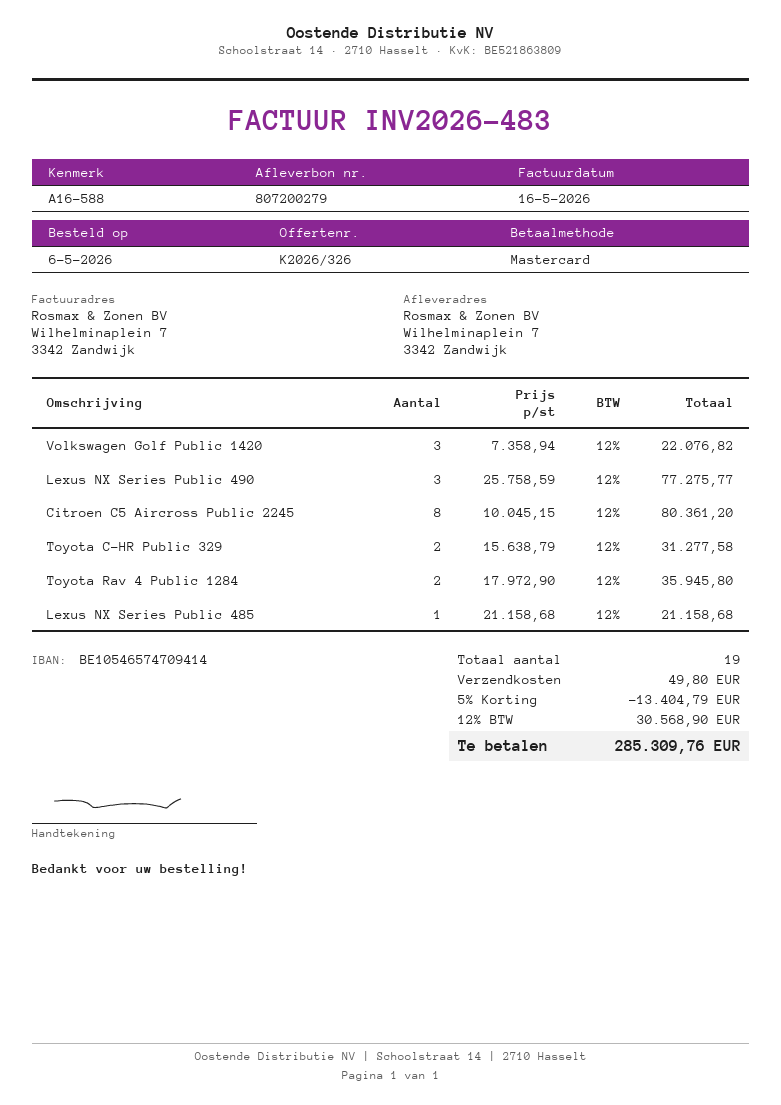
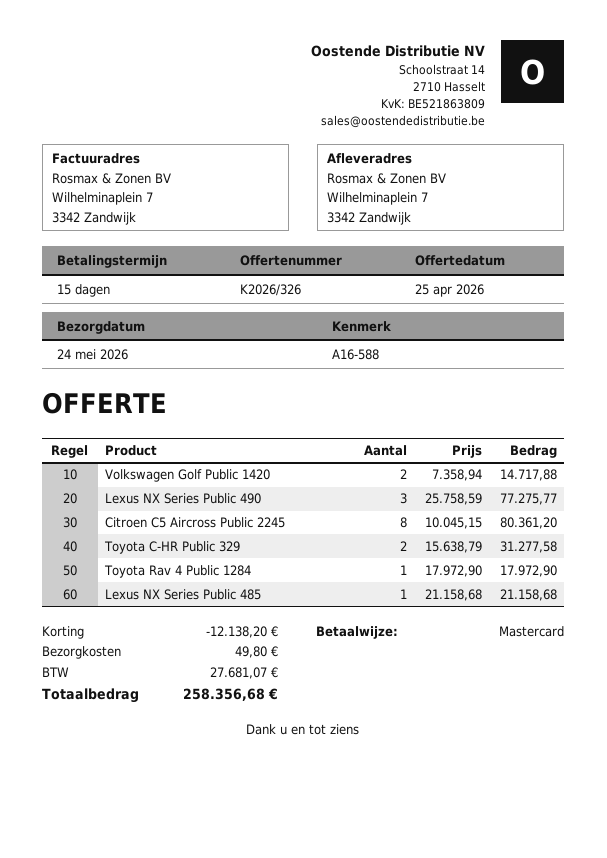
Volkswagen Golf Public 1420: 3 x 7358.94 = 22076.82 -> 2 x 7358.94 = 14717.88
Toyota Rav 4 Public 1284: 2 x 17972.90 = 35945.80 -> 1 x 17972.90 = 17972.90
discount: 13404.79 -> 12138.20
tax: 30568.90 -> 27681.07
total: 285309.76 -> 258356.68

